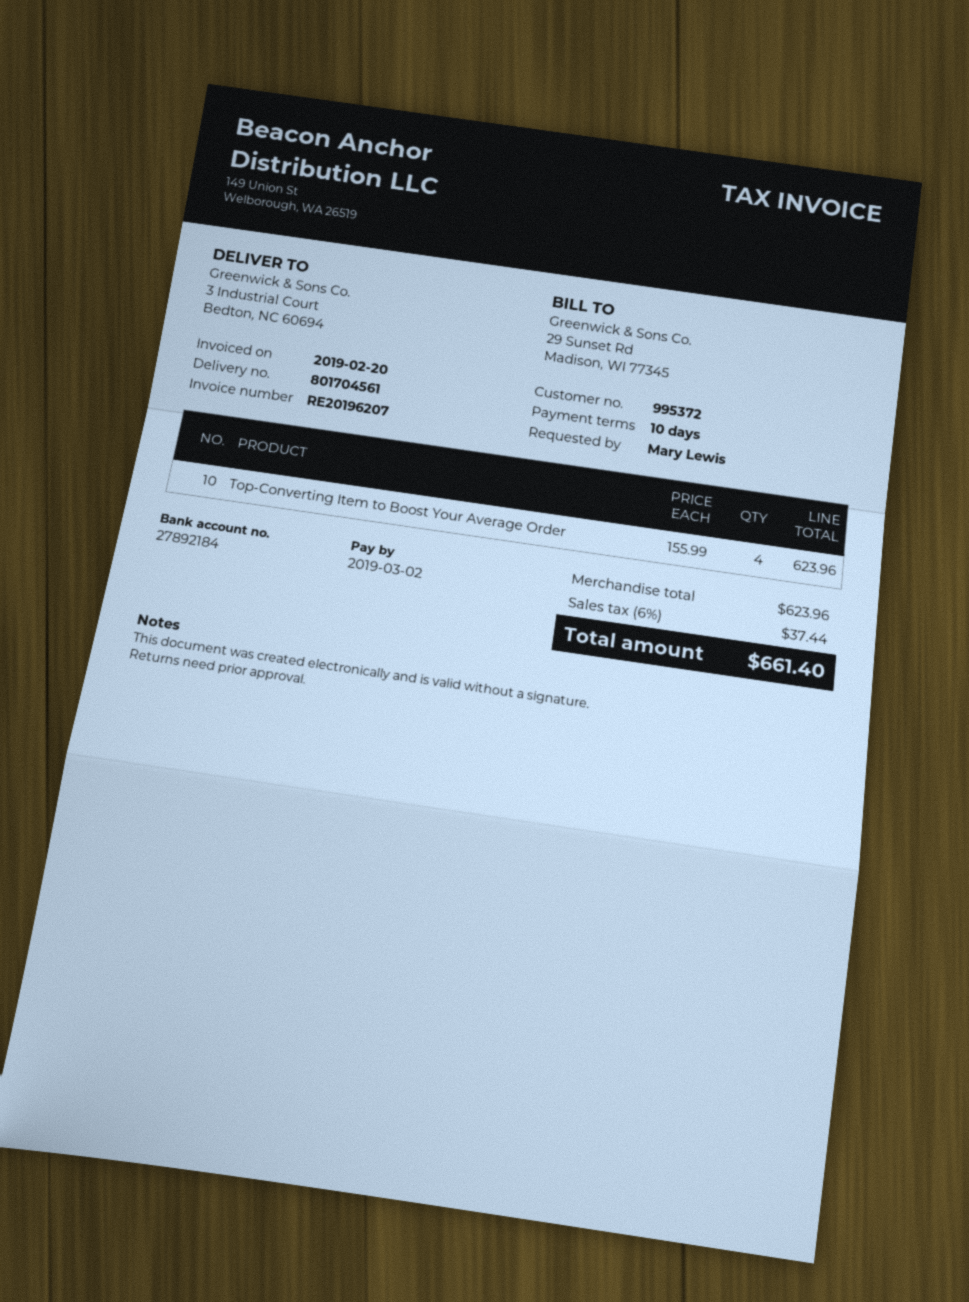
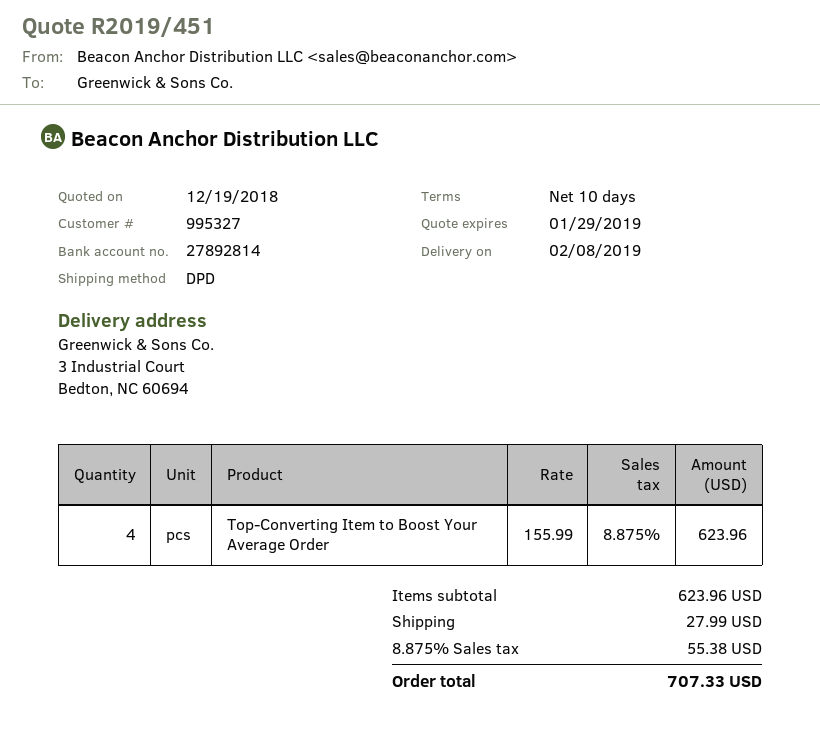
customer number: 995372 -> 995327
bank account: 27892184 -> 27892814
shipping: none -> 27.99
tax: 6% = 37.44 -> 8.875% = 55.38
total: 661.40 -> 707.33

